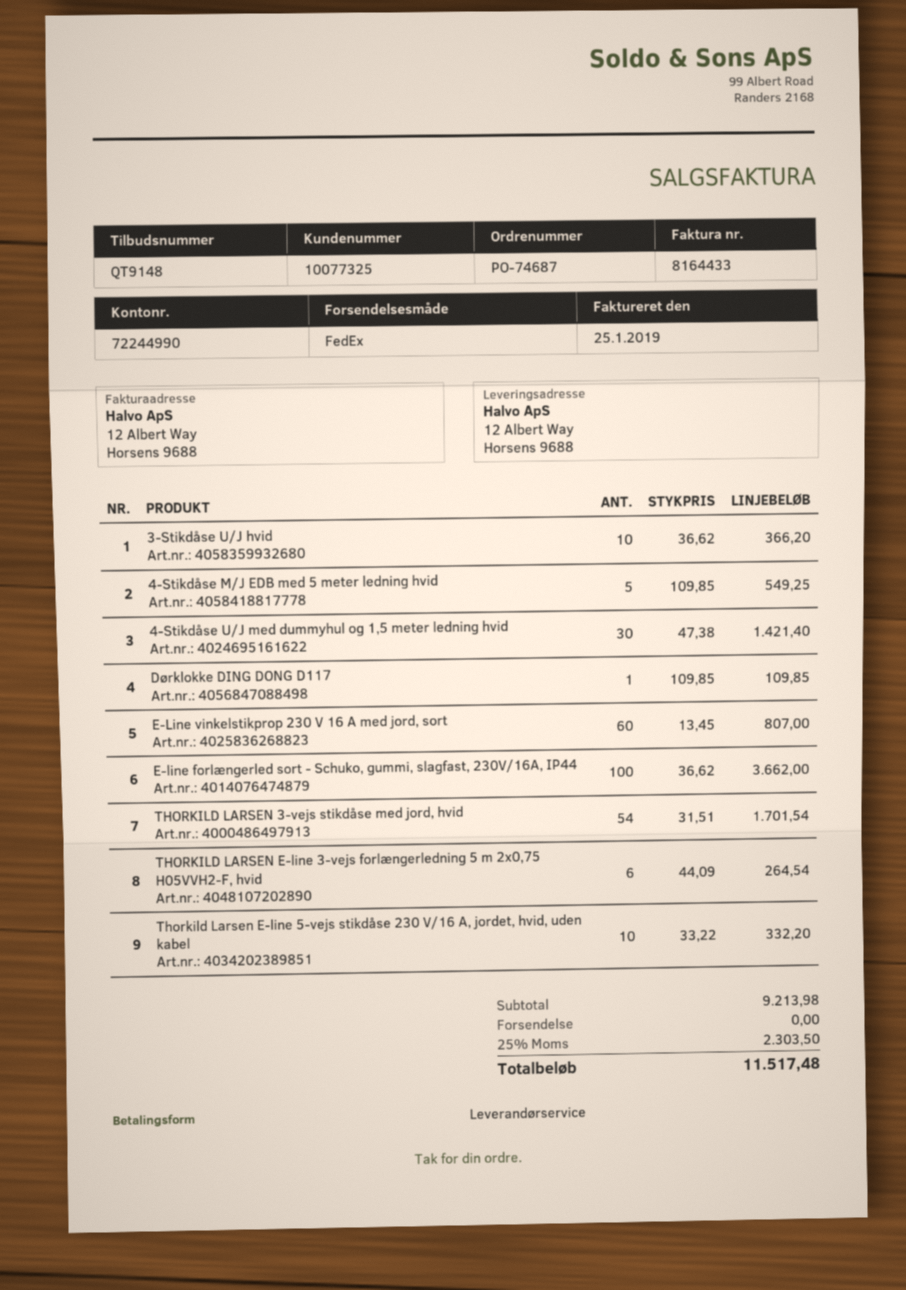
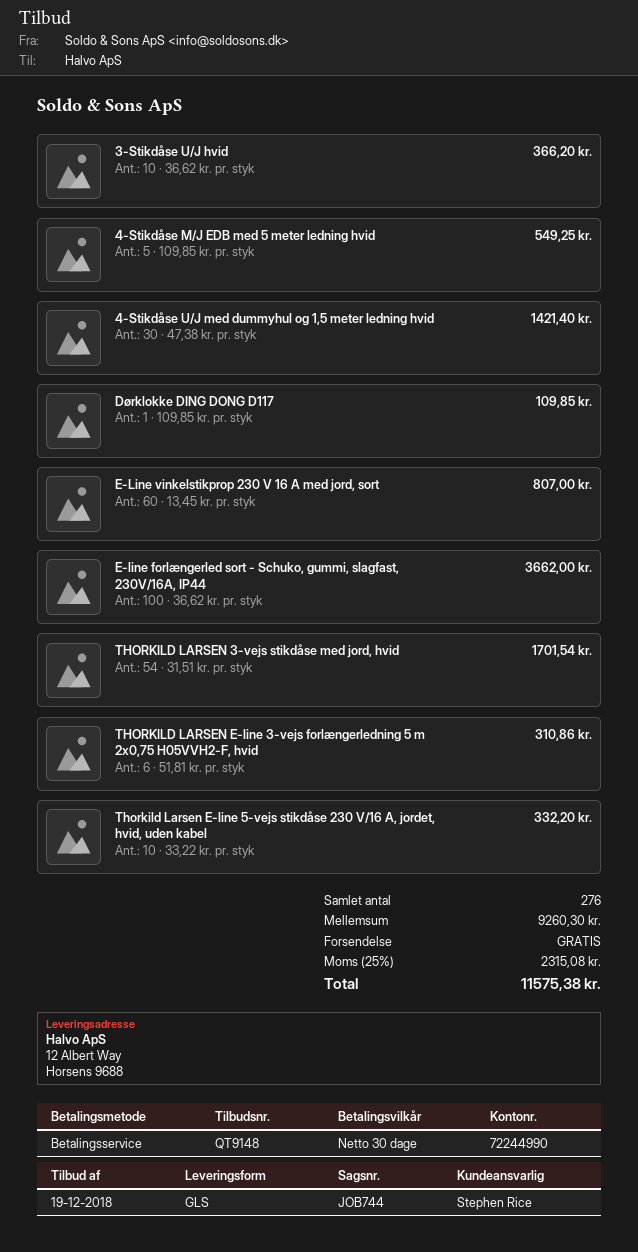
shipping method: FedEx -> GLS
THORKILD LARSEN E-line 3-vejs forlængerledning 5 m 2x0,75 H05VVH2-F, hvid: 6 x 44.09 = 264.54 -> 6 x 51.81 = 310.86
subtotal: 9213.98 -> 9260.30
tax: 25% = 2303.50 -> 25% = 2315.08
total: 11517.48 -> 11575.38

